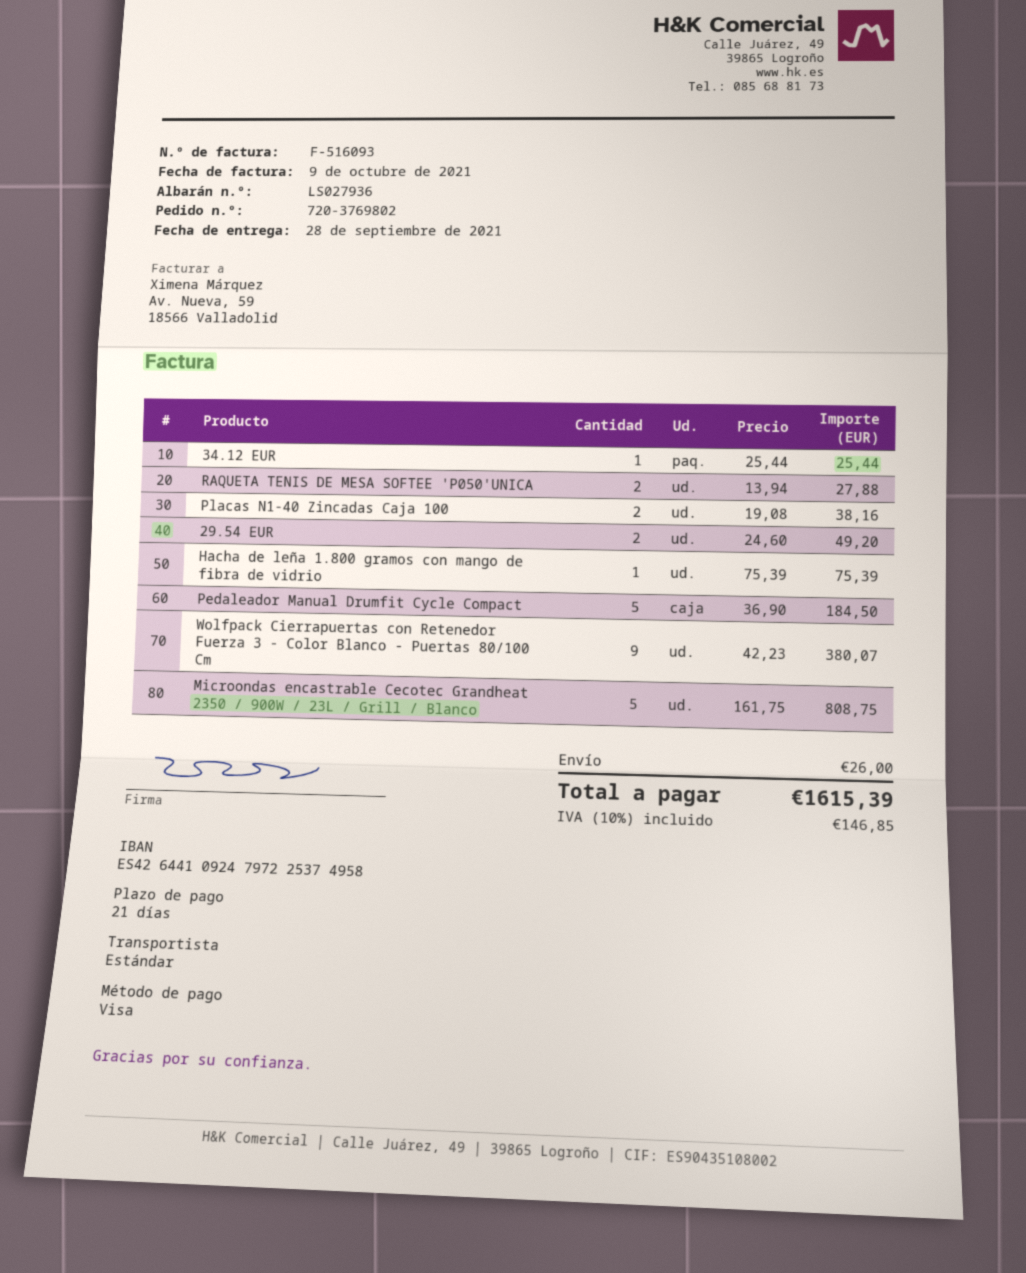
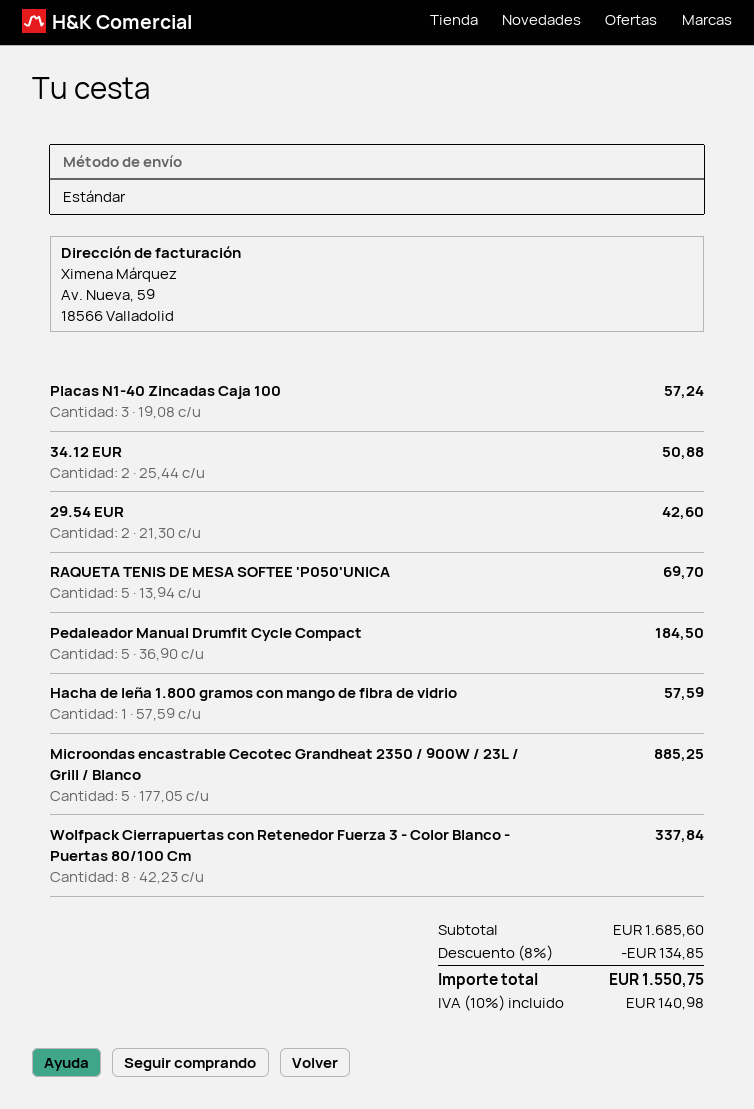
34.12 EUR: 1 x 25.44 = 25.44 -> 2 x 25.44 = 50.88
RAQUETA TENIS DE MESA SOFTEE 'P050'UNICA: 2 x 13.94 = 27.88 -> 5 x 13.94 = 69.70
Placas N1-40 Zincadas Caja 100: 2 x 19.08 = 38.16 -> 3 x 19.08 = 57.24
29.54 EUR: 2 x 24.60 = 49.20 -> 2 x 21.30 = 42.60
Hacha de leña 1.800 gramos con mango de fibra de vidrio: 1 x 75.39 = 75.39 -> 1 x 57.59 = 57.59
Wolfpack Cierrapuertas con Retenedor Fuerza 3 - Color Blanco - Puertas 80/100 Cm: 9 x 42.23 = 380.07 -> 8 x 42.23 = 337.84
Microondas encastrable Cecotec Grandheat 2350 / 900W / 23L / Grill / Blanco: 5 x 161.75 = 808.75 -> 5 x 177.05 = 885.25
discount: none -> 8% = 134.85
shipping: 26.00 -> none
tax: 10% = 146.85 -> 10% = 140.98
total: 1615.39 -> 1550.75

